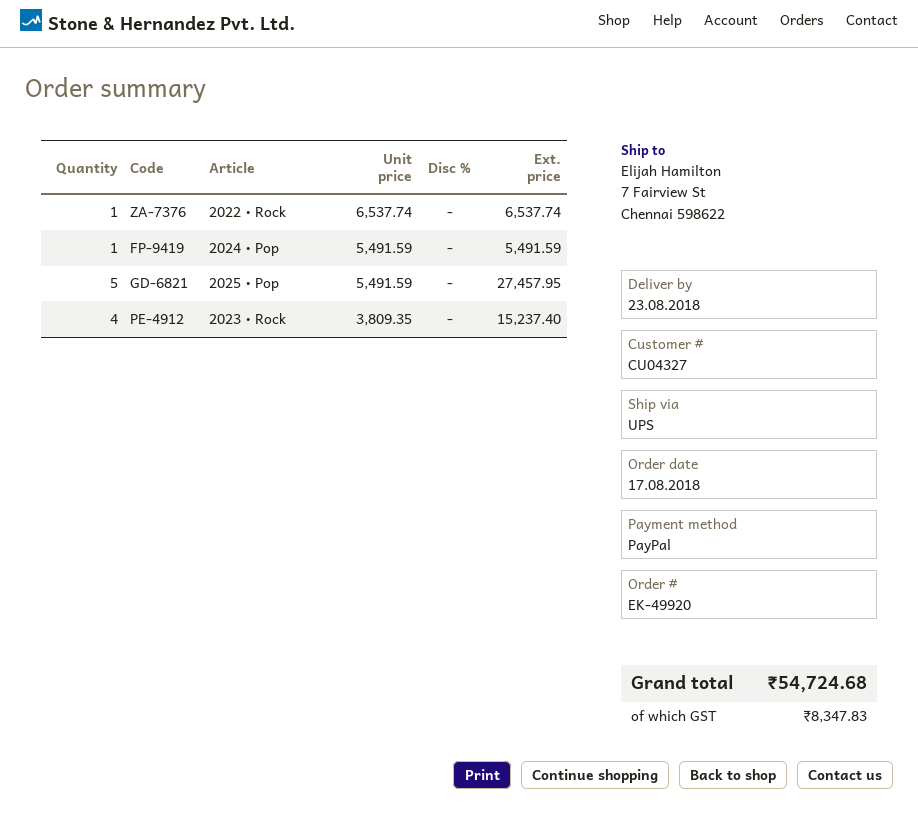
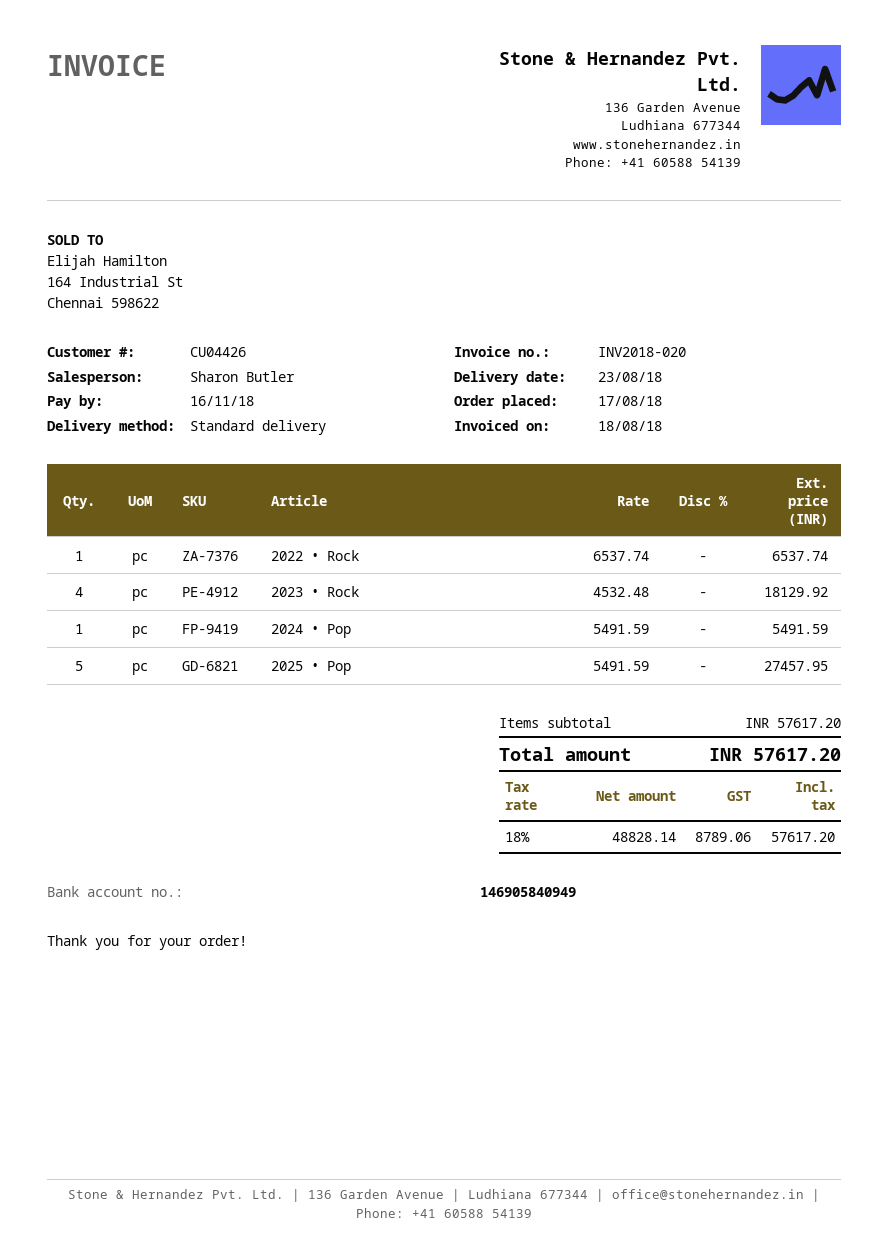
customer number: CU04327 -> CU04426
shipping method: UPS -> standard
2023 • Rock: 4 x 3809.35 = 15237.40 -> 4 x 4532.48 = 18129.92
tax: 8347.83 -> 8789.06
total: 54724.68 -> 57617.20

